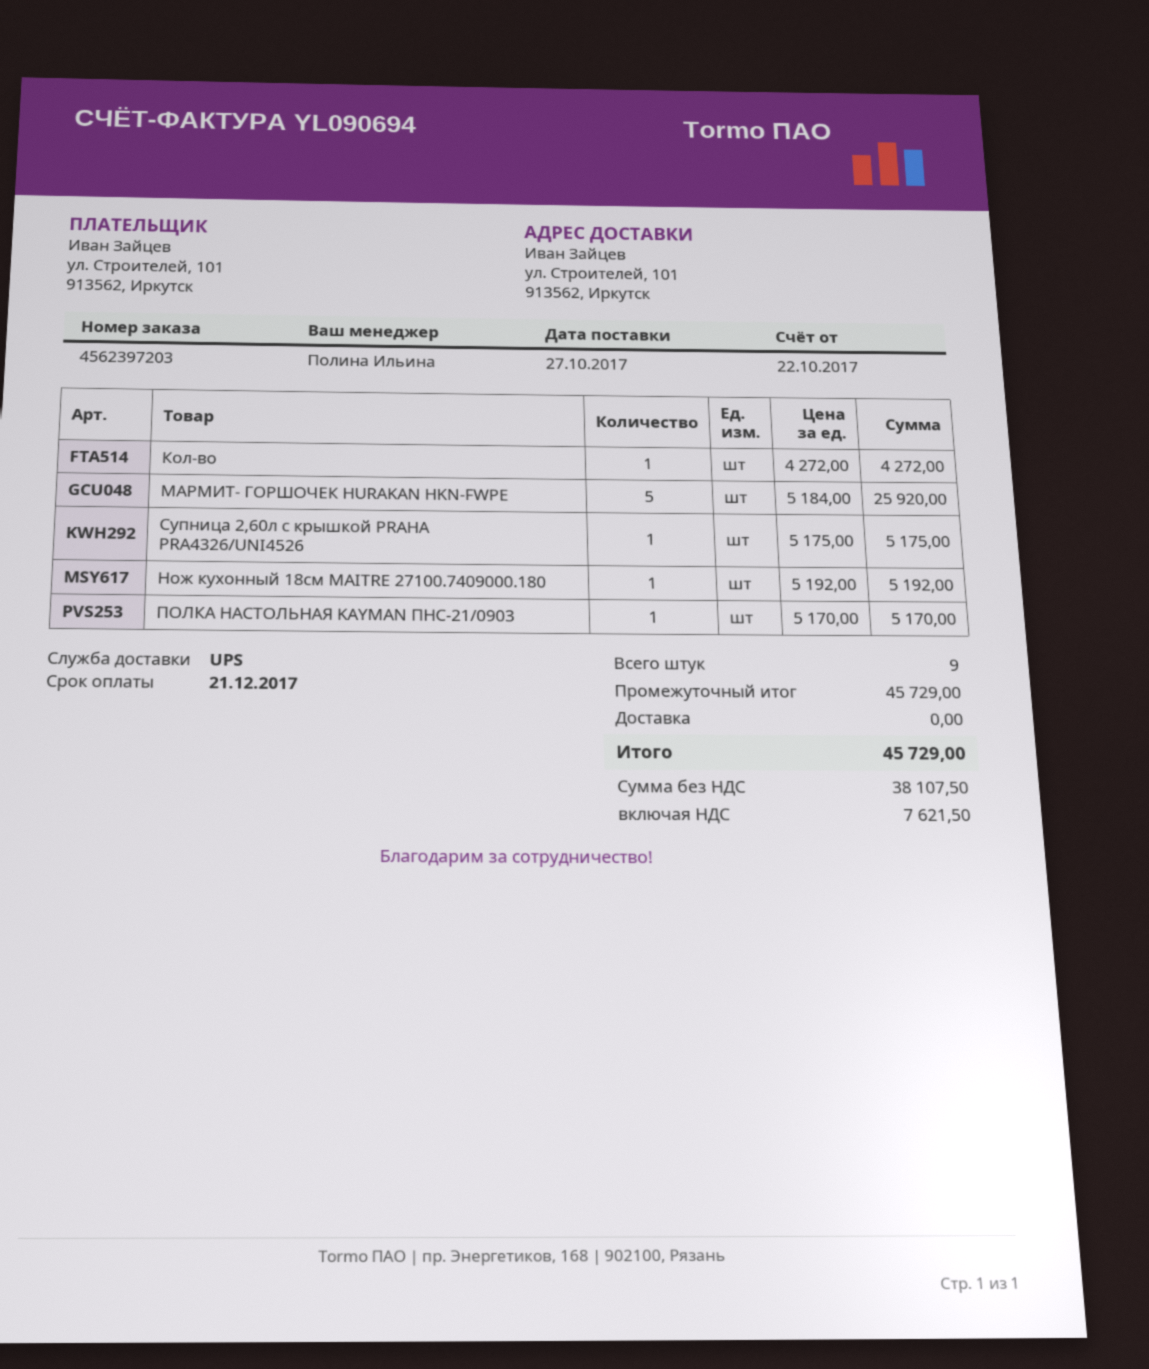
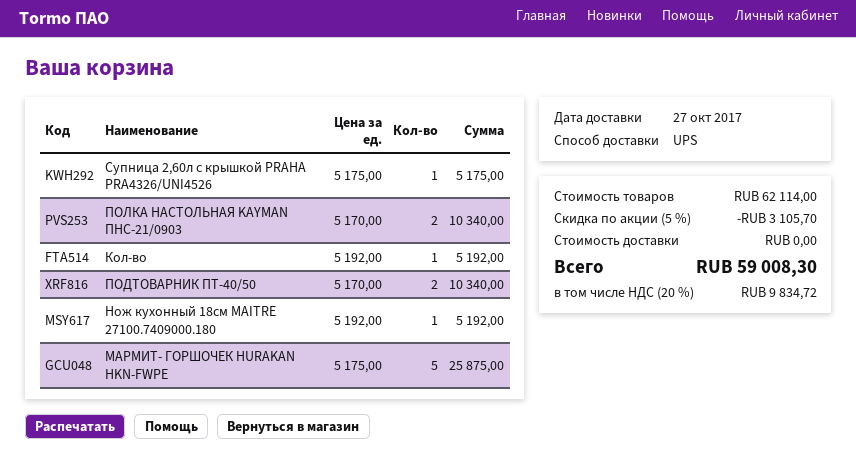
Кол-во: 1 x 4272.00 = 4272.00 -> 1 x 5192.00 = 5192.00
МАРМИТ- ГОРШОЧЕК HURAKAN HKN-FWPE: 5 x 5184.00 = 25920.00 -> 5 x 5175.00 = 25875.00
ПОЛКА НАСТОЛЬНАЯ KAYMAN ПНС-21/0903: 1 x 5170.00 = 5170.00 -> 2 x 5170.00 = 10340.00
ПОДТОВАРНИК ПТ-40/50: none -> 2 x 5170.00 = 10340.00
subtotal: 45729.00 -> 62114.00
discount: none -> 5% = 3105.70
tax: 7621.50 -> 9834.72
total: 45729.00 -> 59008.30

